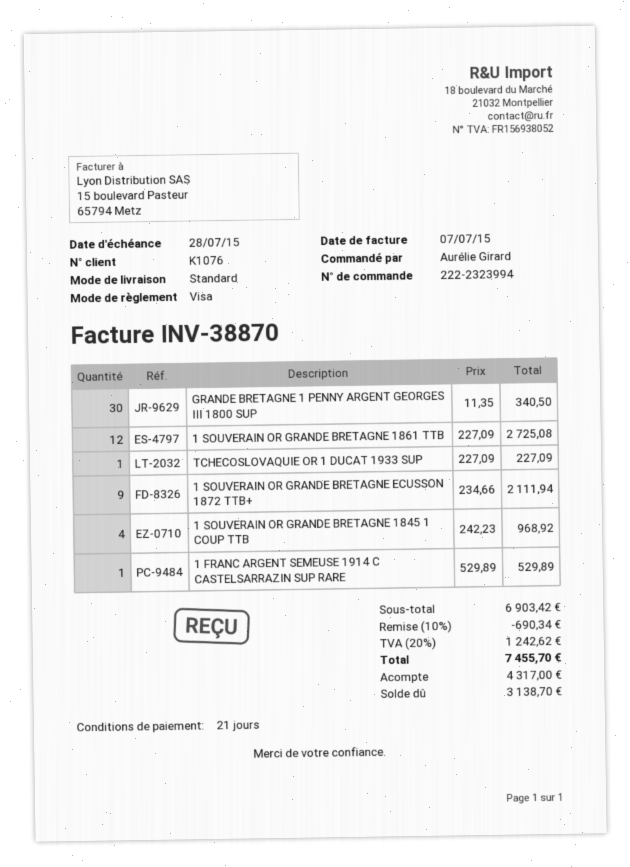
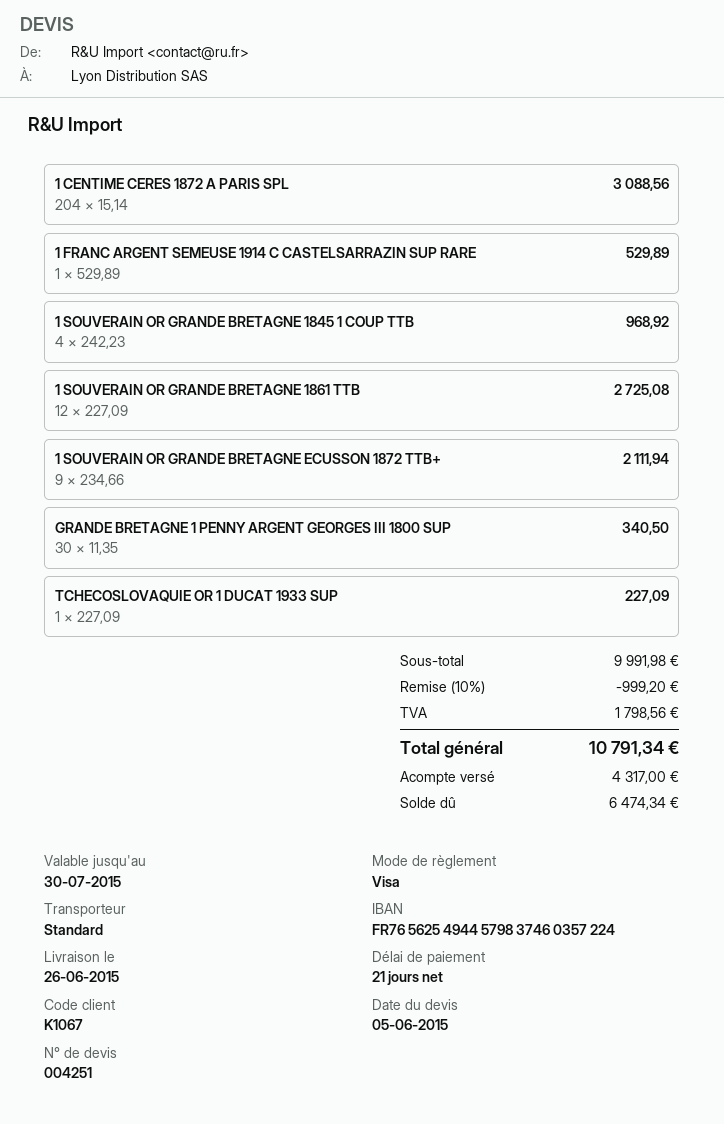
customer number: K1076 -> K1067
1 CENTIME CERES 1872 A PARIS SPL: none -> 204 x 15.14 = 3088.56
subtotal: 6903.42 -> 9991.98
discount: 10% = 690.34 -> 10% = 999.20
tax: 1242.62 -> 1798.56
total: 7455.70 -> 10791.34
balance: 3138.70 -> 6474.34

